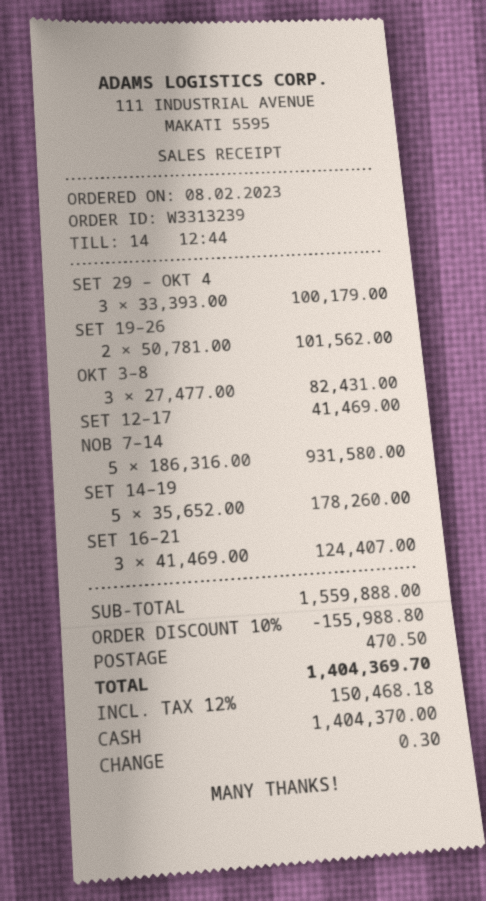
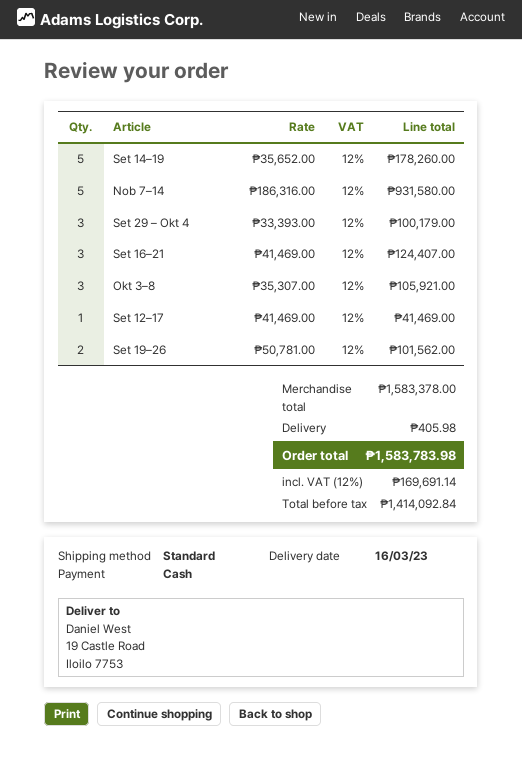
OKT 3–8: 3 x 27477.00 = 82431.00 -> 3 x 35307.00 = 105921.00
subtotal: 1559888.00 -> 1583378.00
discount: 10% = 155988.80 -> none
shipping: 470.50 -> 405.98
tax: 12% = 150468.18 -> 12% = 169691.14
total: 1404369.70 -> 1583783.98

